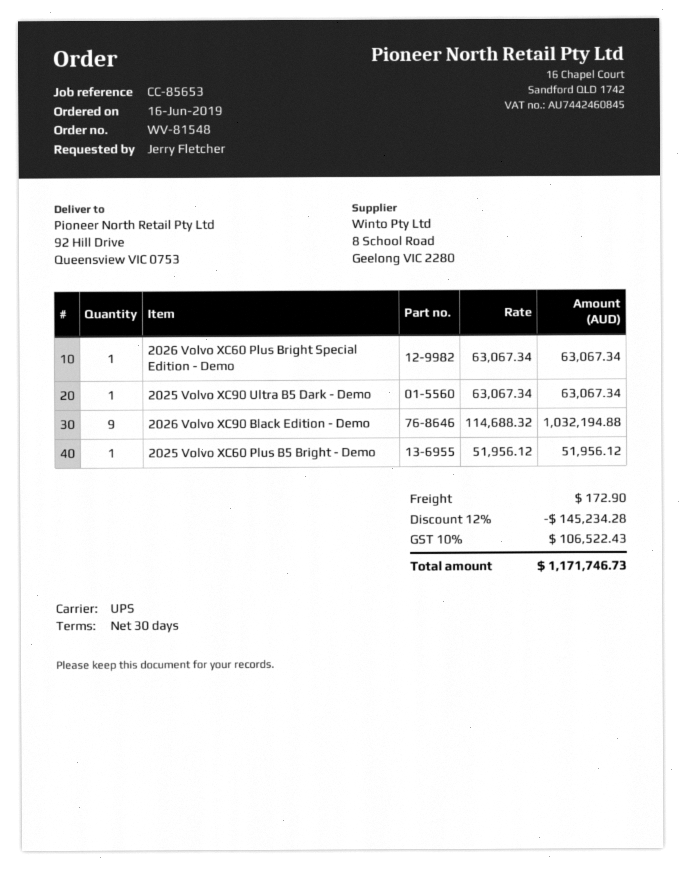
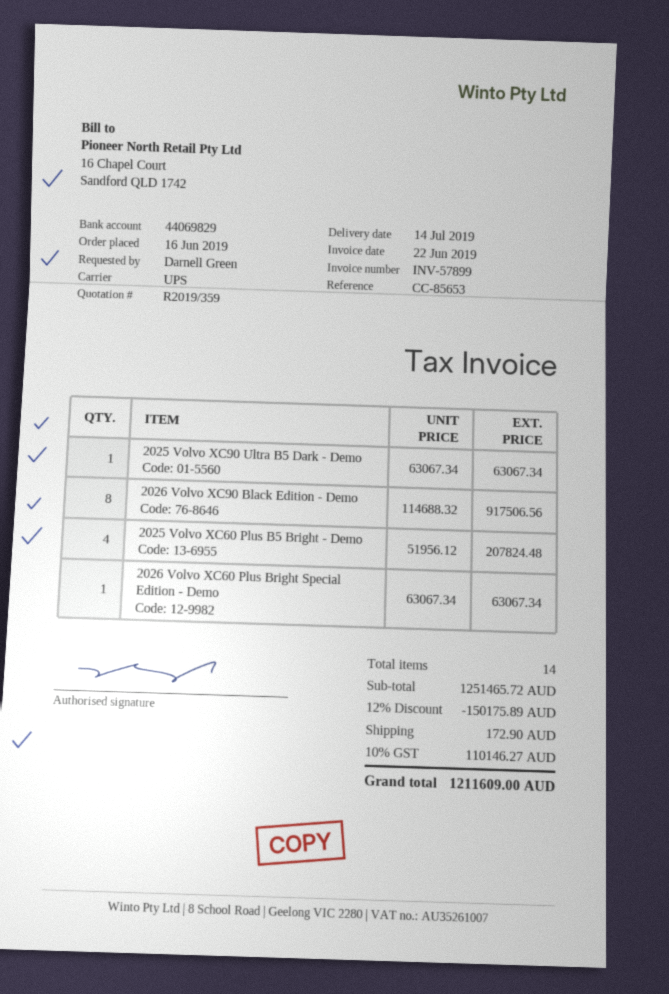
ordered by: Jerry Fletcher -> Darnell Green
2026 Volvo XC90 Black Edition - Demo: 9 x 114688.32 = 1032194.88 -> 8 x 114688.32 = 917506.56
2025 Volvo XC60 Plus B5 Bright - Demo: 1 x 51956.12 = 51956.12 -> 4 x 51956.12 = 207824.48
discount: 12% = 145234.28 -> 12% = 150175.89
tax: 10% = 106522.43 -> 10% = 110146.27
total: 1171746.73 -> 1211609.00

